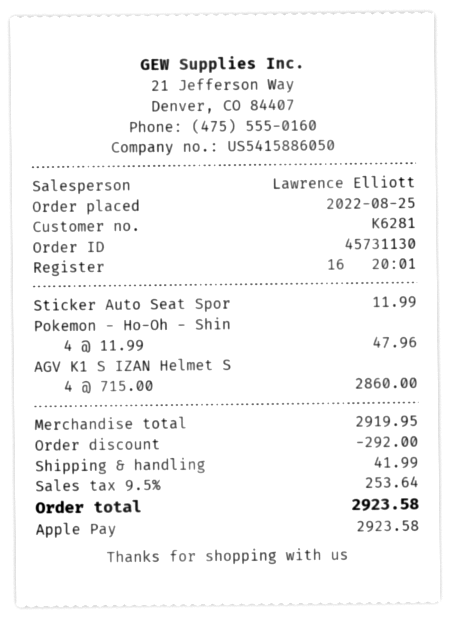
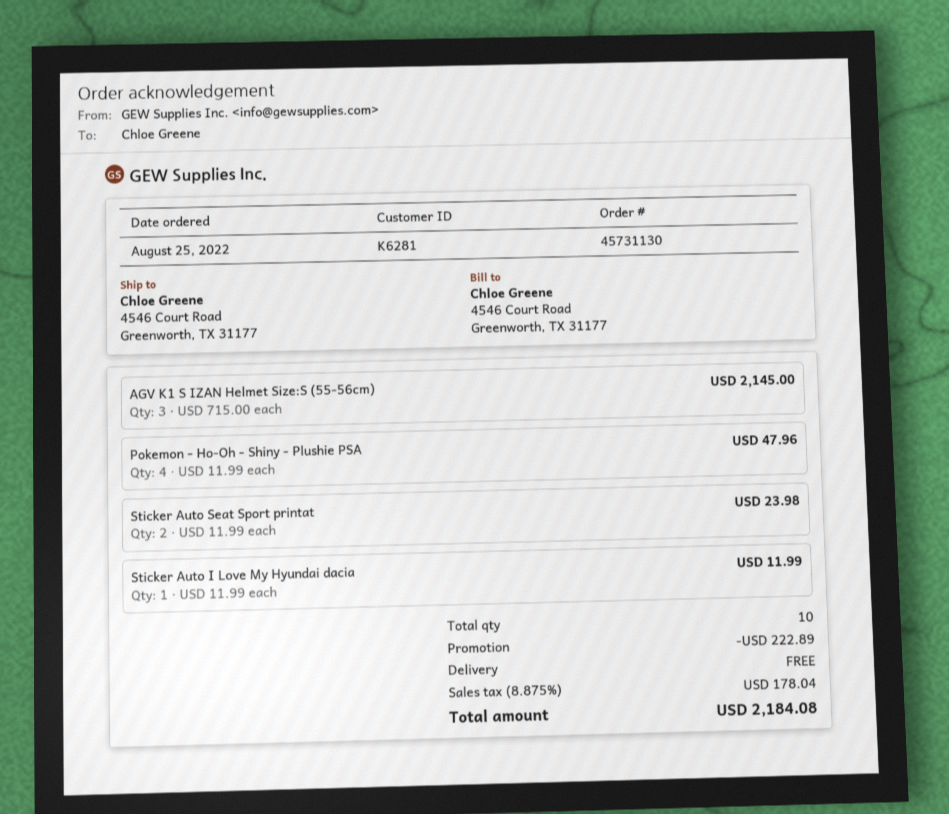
Sticker Auto Seat Spor: 1 x 11.99 = 11.99 -> 2 x 11.99 = 23.98
AGV K1 S IZAN Helmet S: 4 x 715.00 = 2860.00 -> 3 x 715.00 = 2145.00
Sticker Auto I Love My Hyundai dacia: none -> 1 x 11.99 = 11.99
discount: 292.00 -> 222.89
shipping: 41.99 -> 0.00
tax: 9.5% = 253.64 -> 8.875% = 178.04
total: 2923.58 -> 2184.08

